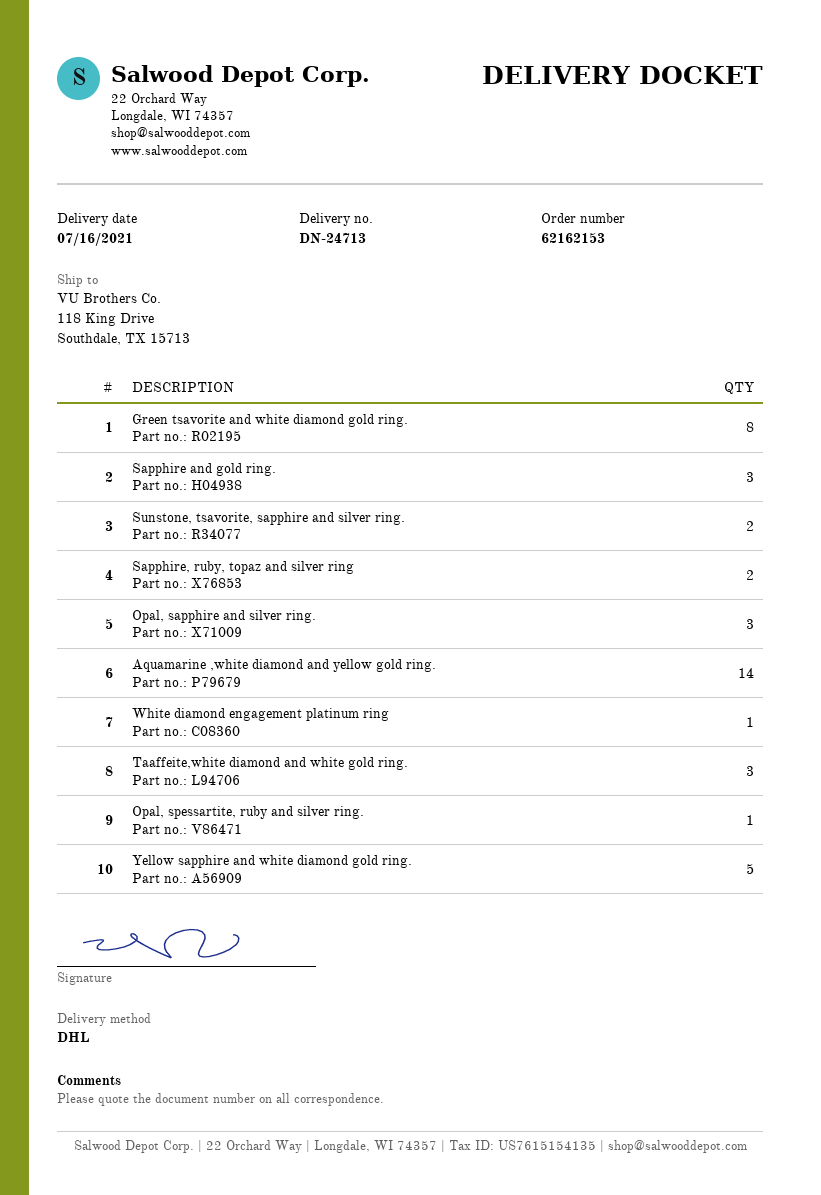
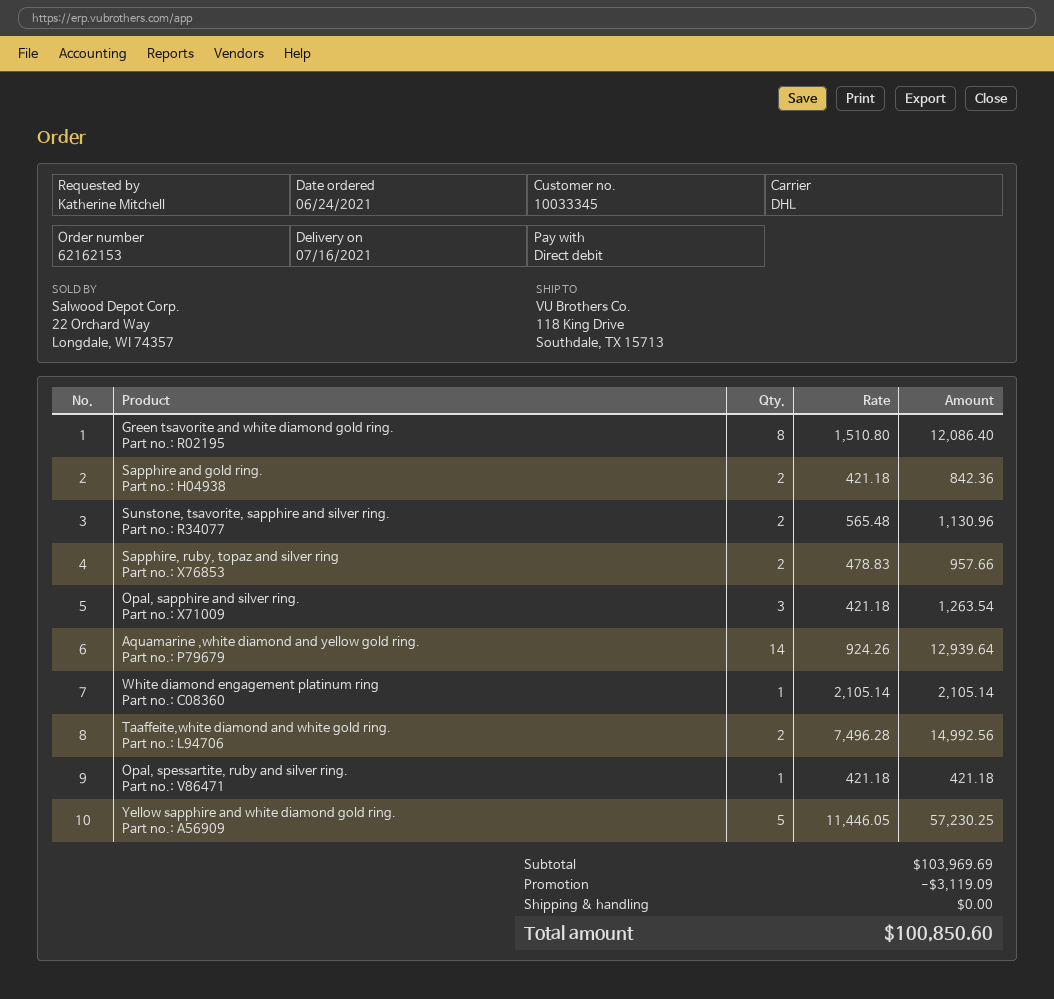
Sapphire and gold ring.: 3 -> 2
Taaffeite,white diamond and white gold ring.: 3 -> 2

